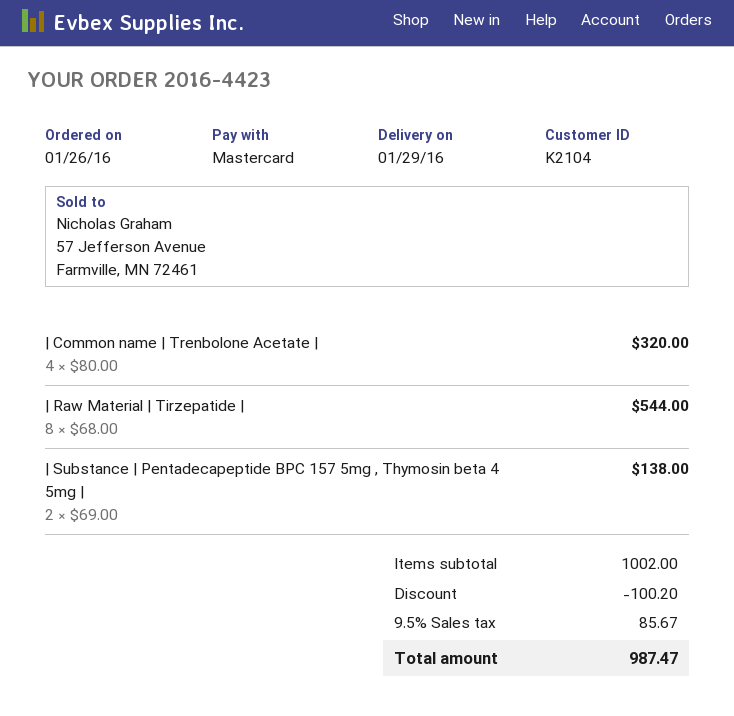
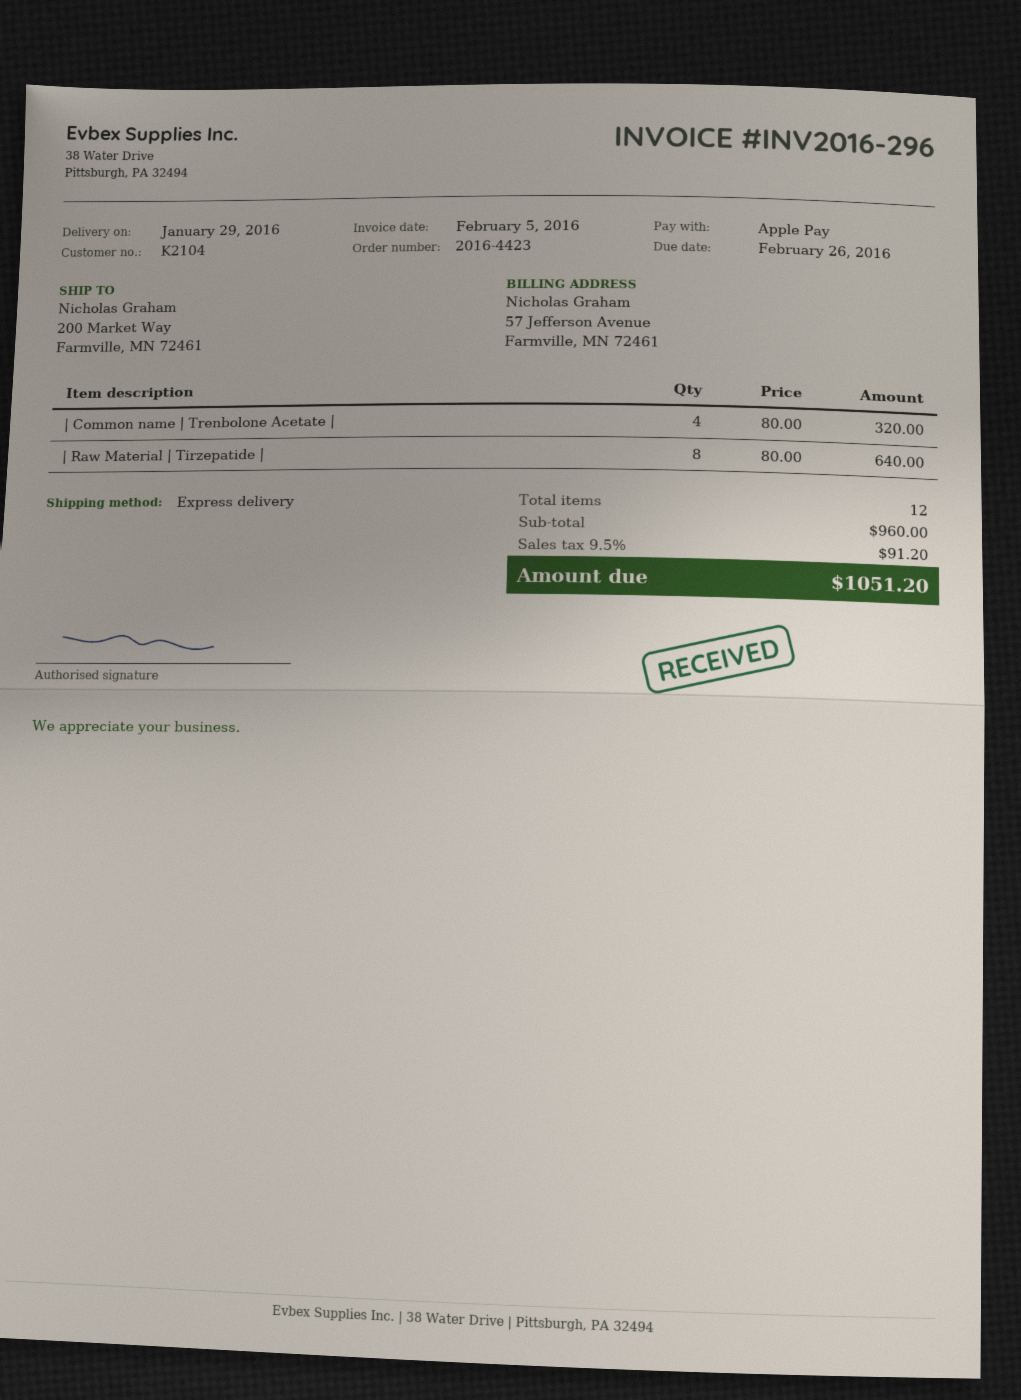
payment method: Mastercard -> Apple Pay
| Raw Material | Tirzepatide |: 8 x 68.00 = 544.00 -> 8 x 80.00 = 640.00
| Substance | Pentadecapeptide BPC 157 5mg , Thymosin beta 4 5mg |: 2 x 69.00 = 138.00 -> none
subtotal: 1002.00 -> 960.00
discount: 100.20 -> none
tax: 9.5% = 85.67 -> 9.5% = 91.20
total: 987.47 -> 1051.20

